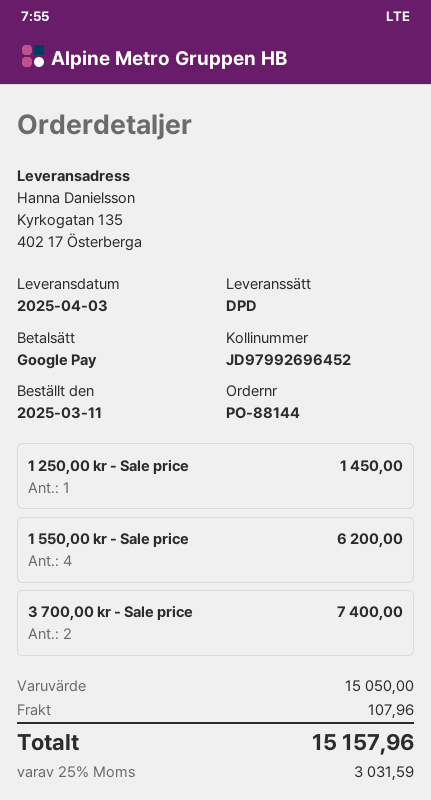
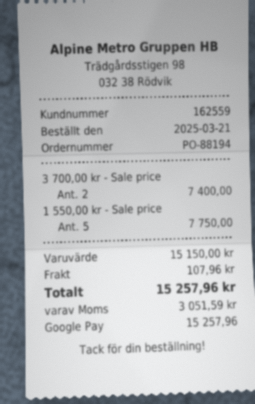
order number: PO-88144 -> PO-88194
order date: 2025-03-11 -> 2025-03-21
1 250,00 kr - Sale price: 1 for 1450.00 -> none
1 550,00 kr - Sale price: 4 for 6200.00 -> 5 for 7750.00
subtotal: 15050.00 -> 15150.00
tax: 3031.59 -> 3051.59
total: 15157.96 -> 15257.96

